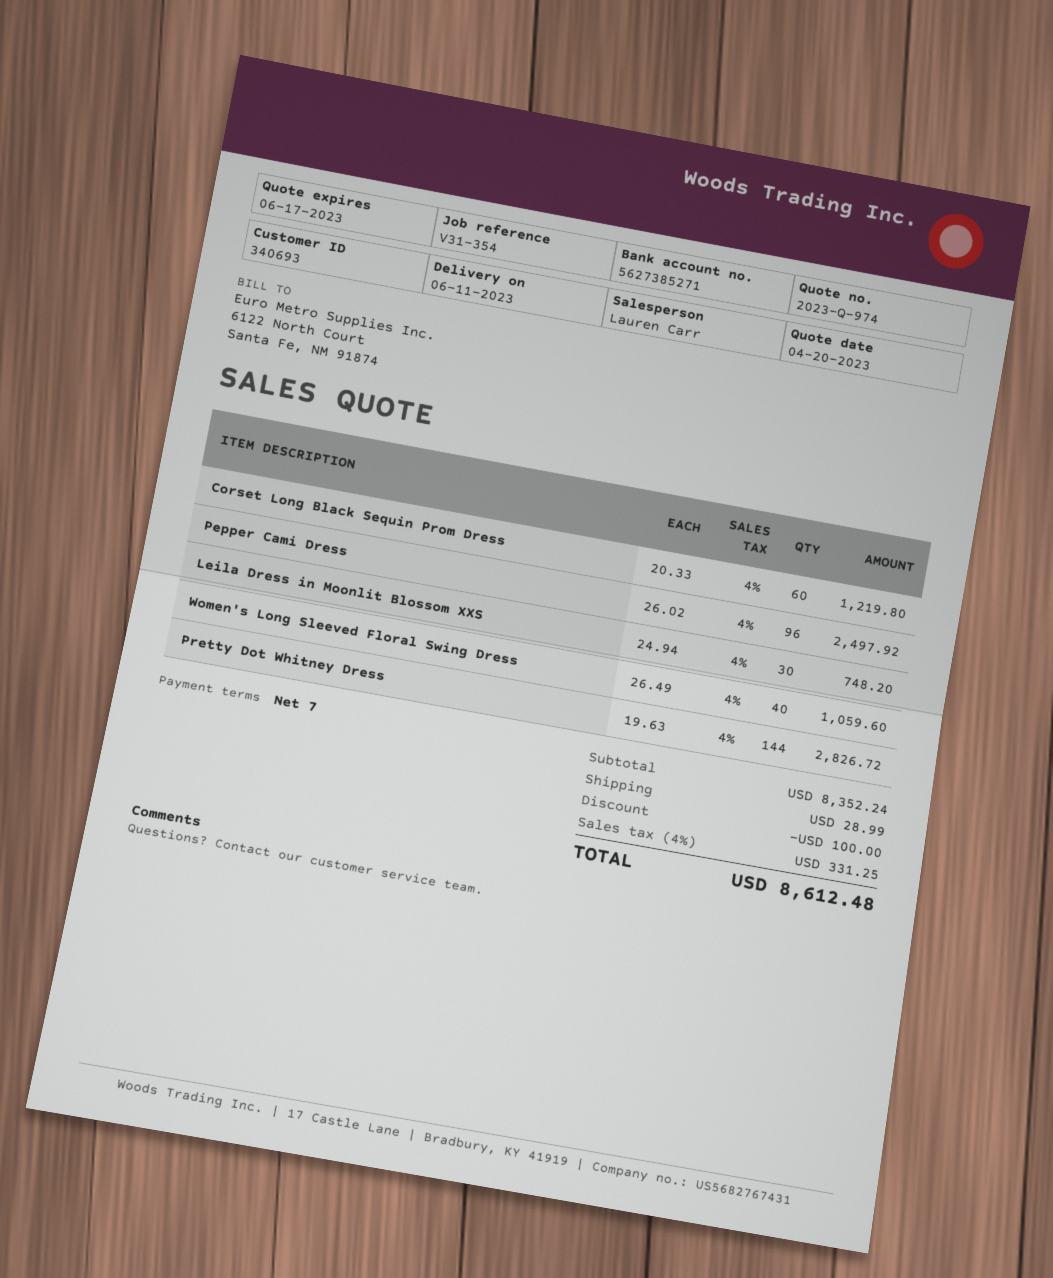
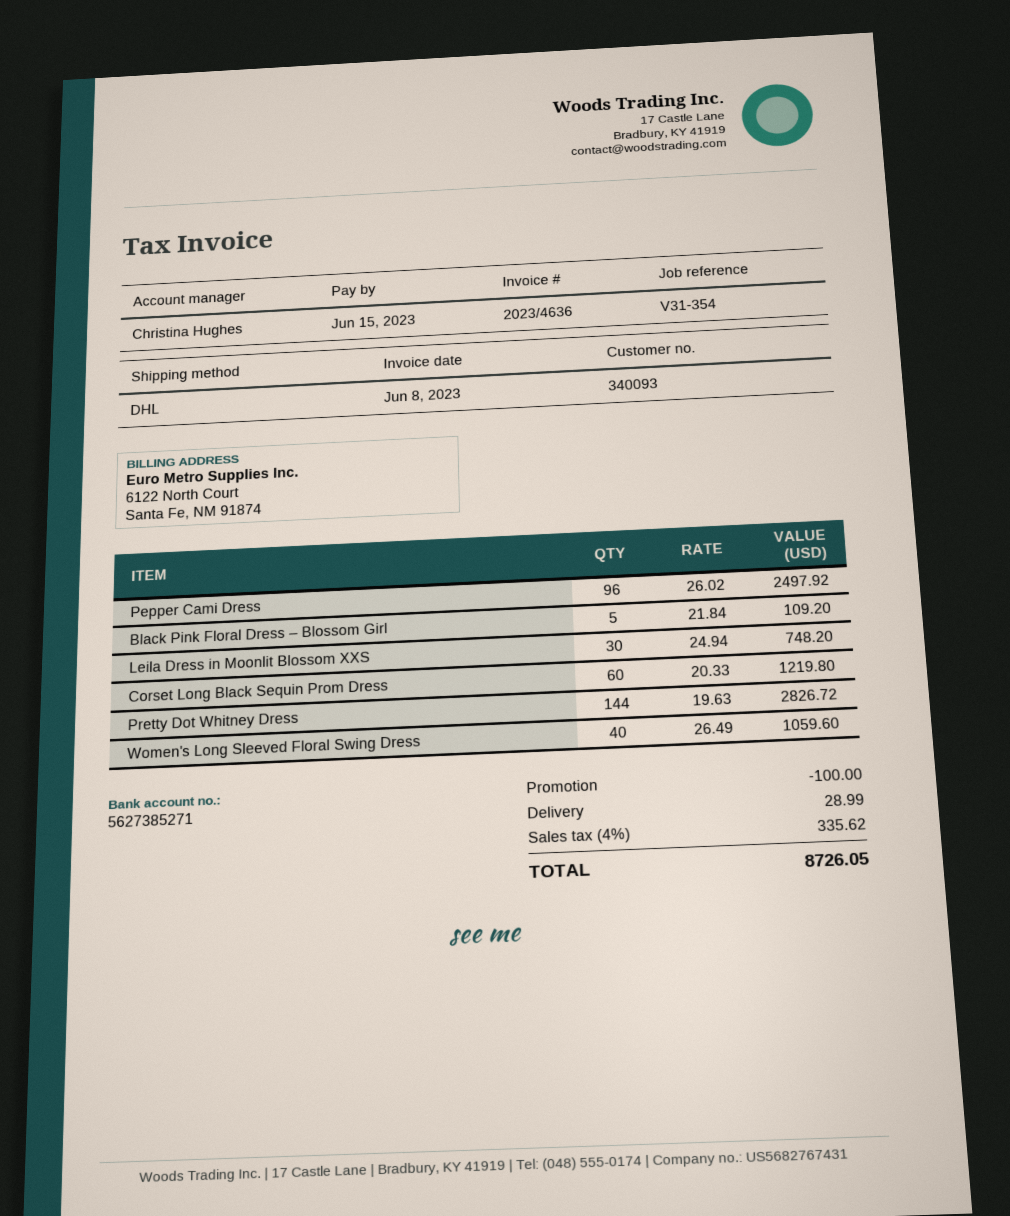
customer number: 340693 -> 340093
sales rep: Lauren Carr -> Christina Hughes
Black Pink Floral Dress – Blossom Girl: none -> 5 x 21.84 = 109.20
tax: 4% = 331.25 -> 4% = 335.62
total: 8612.48 -> 8726.05

